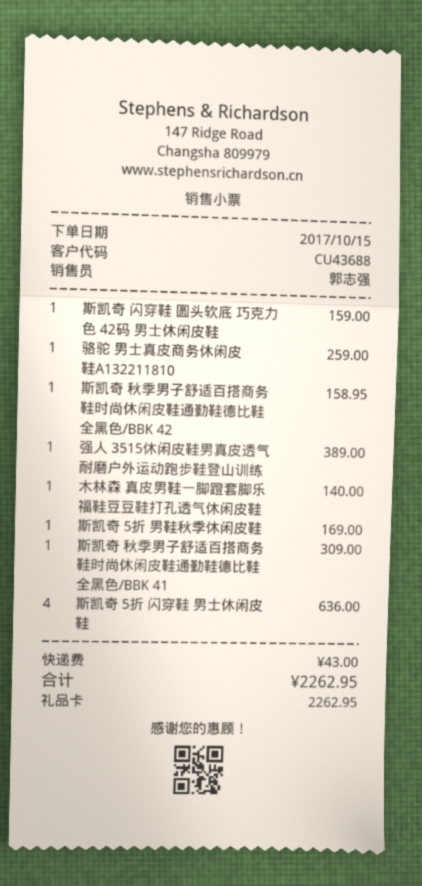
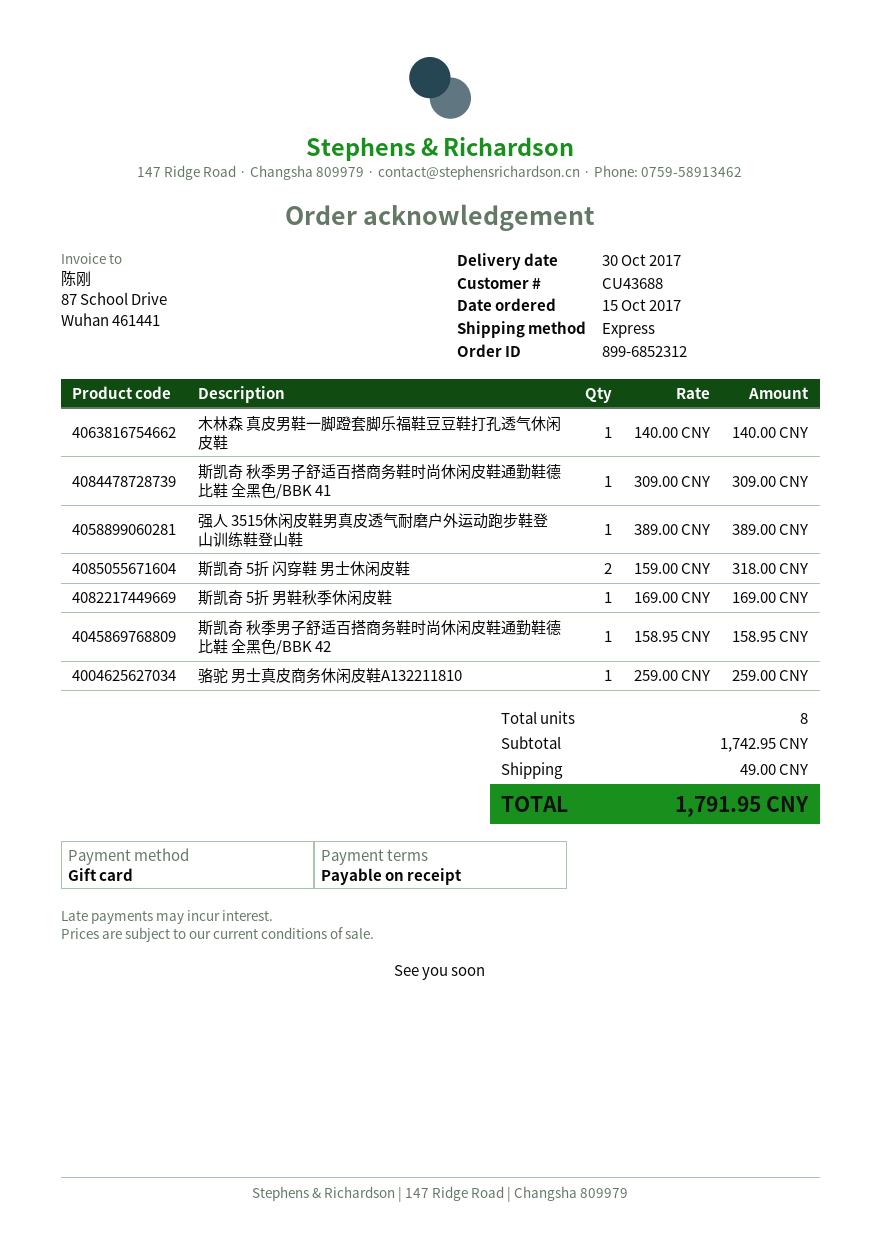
斯凯奇 闪穿鞋 圆头软底 巧克力色 42码 男士休闲皮鞋: 1 for 159.00 -> none
斯凯奇 5折 闪穿鞋 男士休闲皮鞋: 4 for 636.00 -> 2 for 318.00
shipping: 43.00 -> 49.00
total: 2262.95 -> 1791.95

